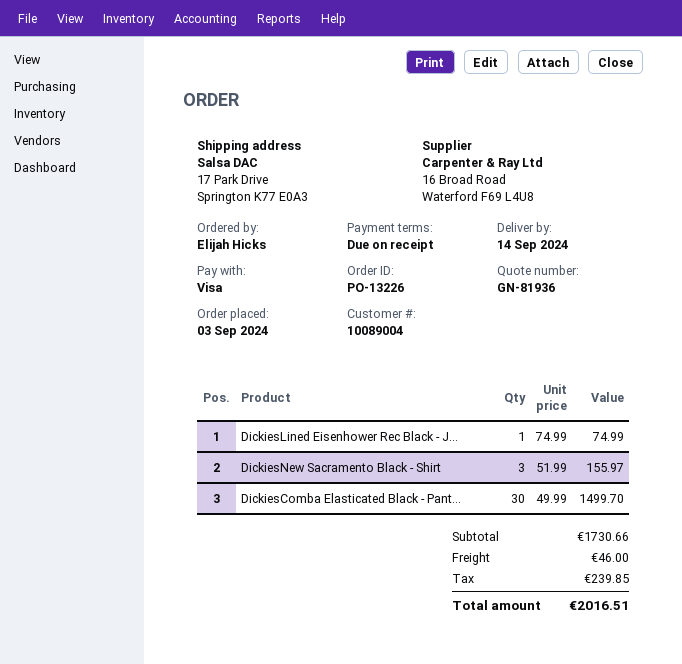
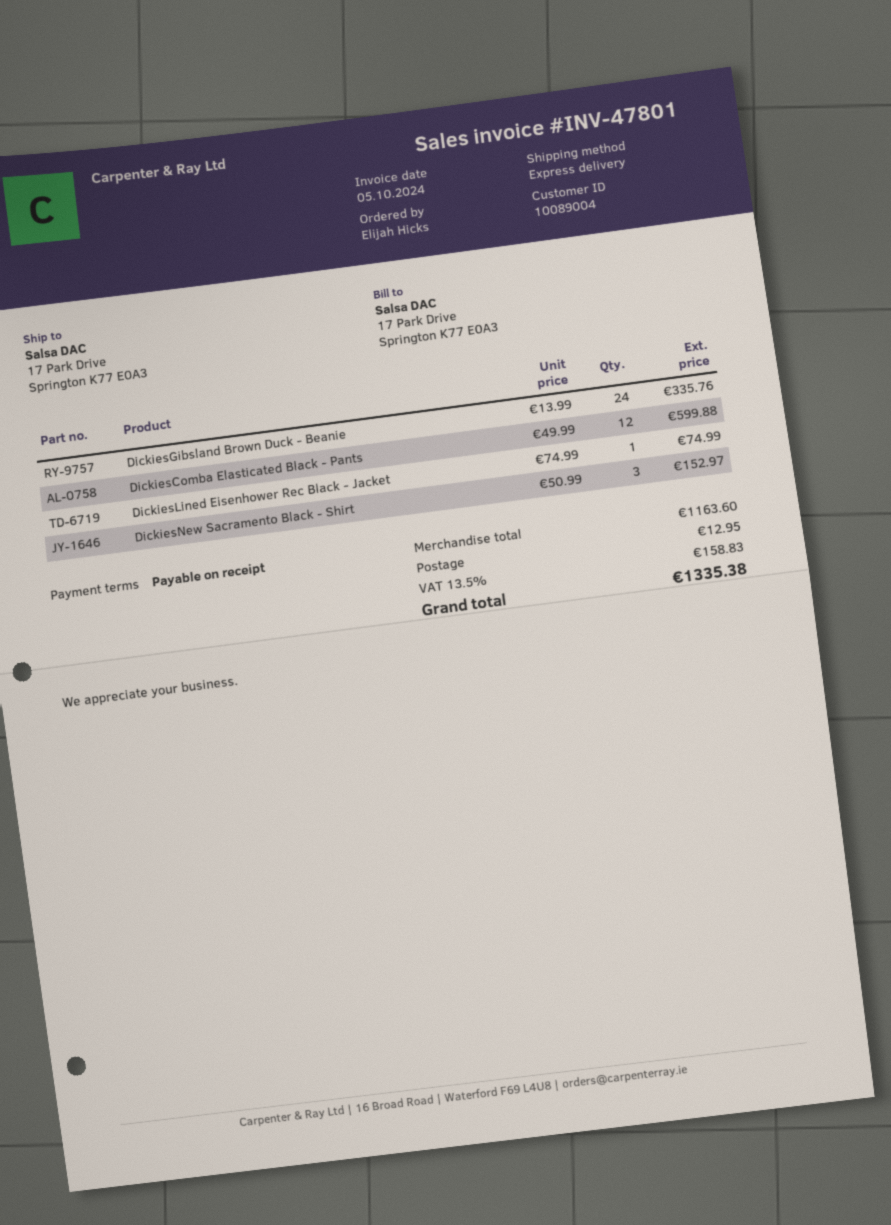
DickiesNew Sacramento Black - Shirt: 3 x 51.99 = 155.97 -> 3 x 50.99 = 152.97
DickiesComba Elasticated Black - Pant...: 30 x 49.99 = 1499.70 -> 12 x 49.99 = 599.88
DickiesGibsland Brown Duck - Beanie: none -> 24 x 13.99 = 335.76
subtotal: 1730.66 -> 1163.60
shipping: 46.00 -> 12.95
tax: 239.85 -> 158.83
total: 2016.51 -> 1335.38

